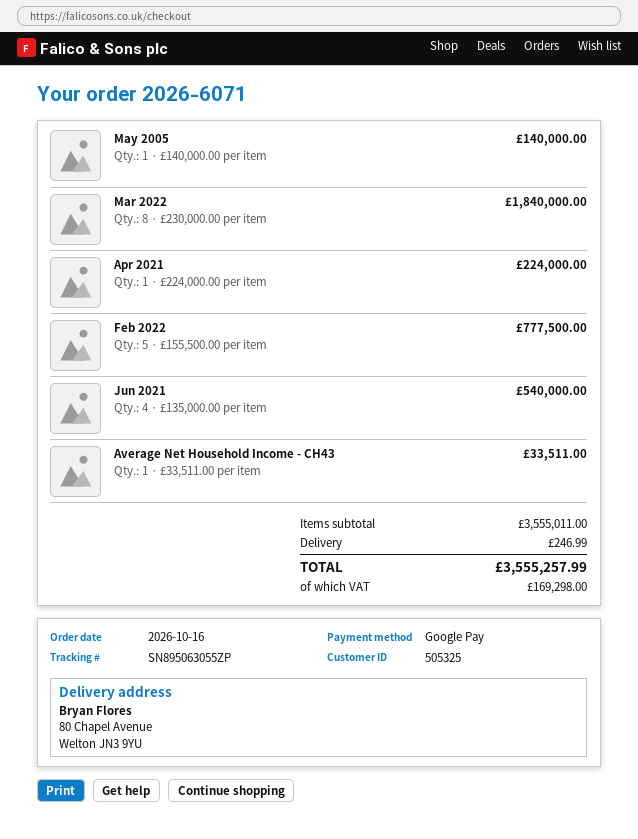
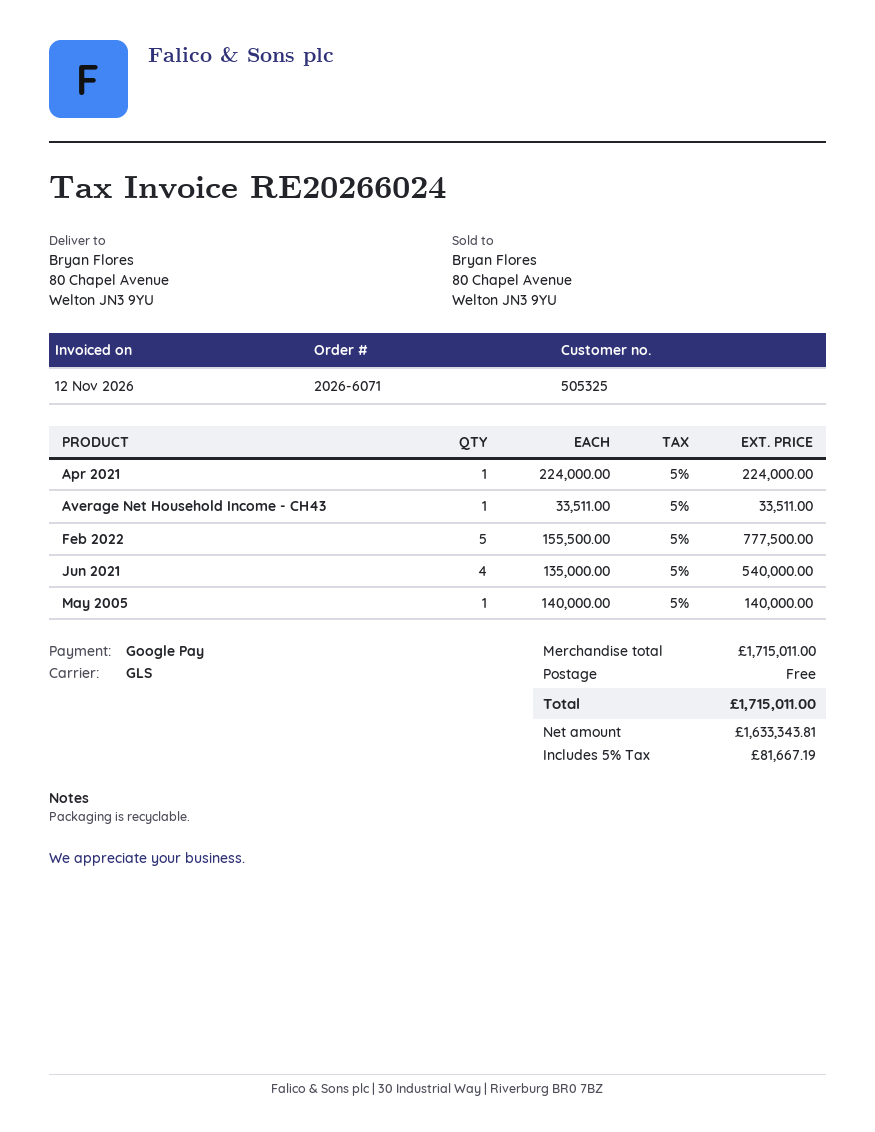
Mar 2022: 8 x 230000.00 = 1840000.00 -> none
subtotal: 3555011.00 -> 1715011.00
shipping: 246.99 -> 0.00
tax: 169298.00 -> 81667.19
total: 3555257.99 -> 1715011.00

